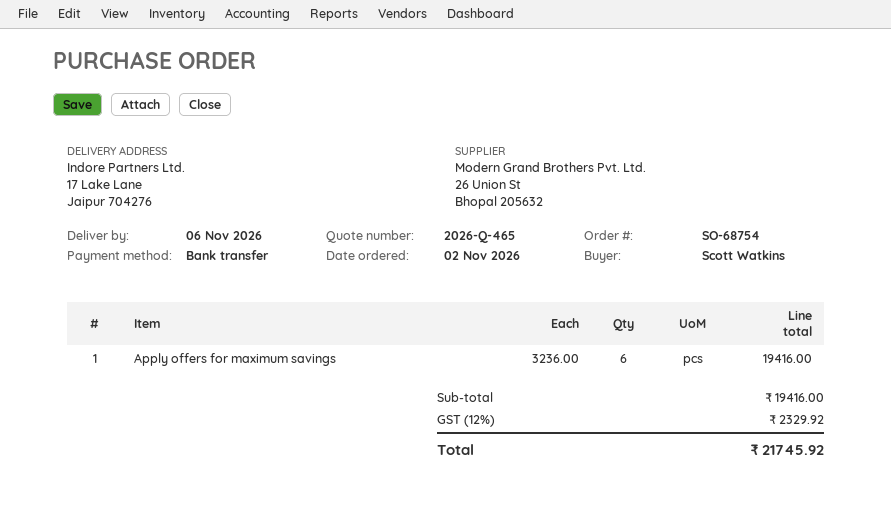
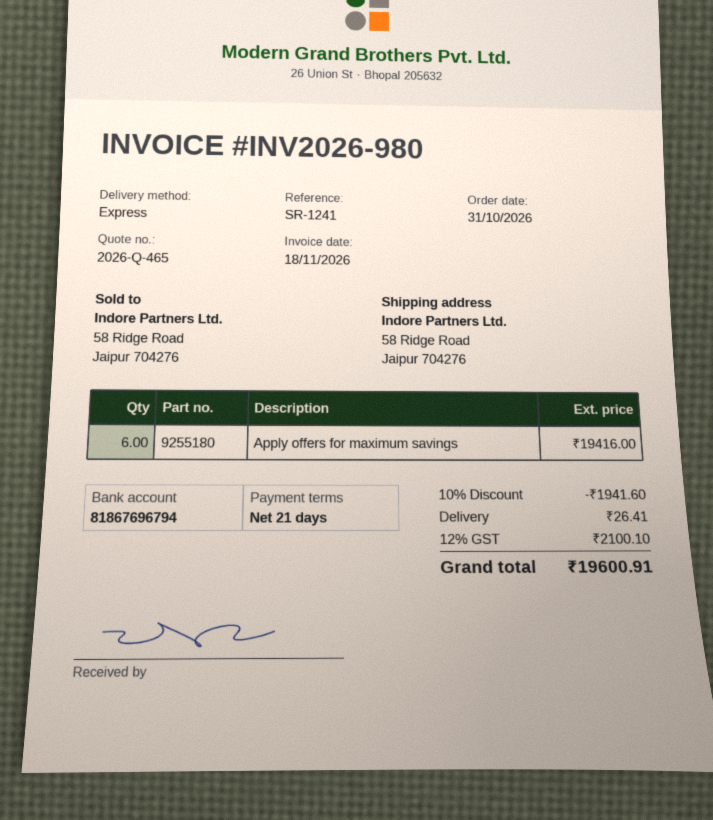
order date: 2026-11-02 -> 2026-10-31
ship to: 17 Lake Lane, Jaipur 704276 -> 58 Ridge Road, Jaipur 704276
discount: none -> 10% = 1941.60
shipping: none -> 26.41
tax: 12% = 2329.92 -> 12% = 2100.10
total: 21745.92 -> 19600.91

